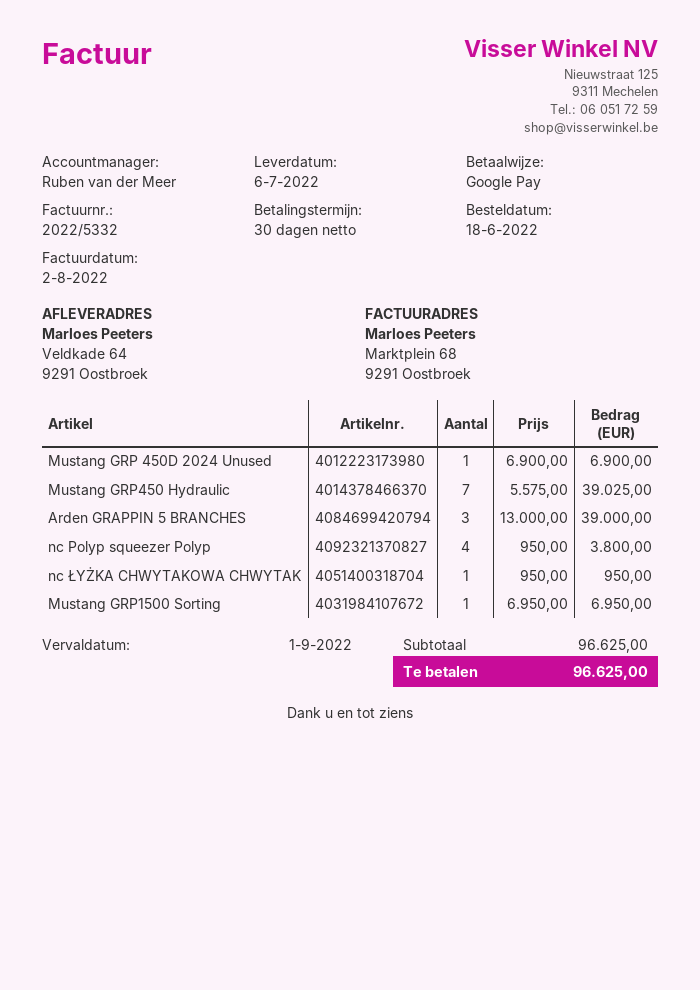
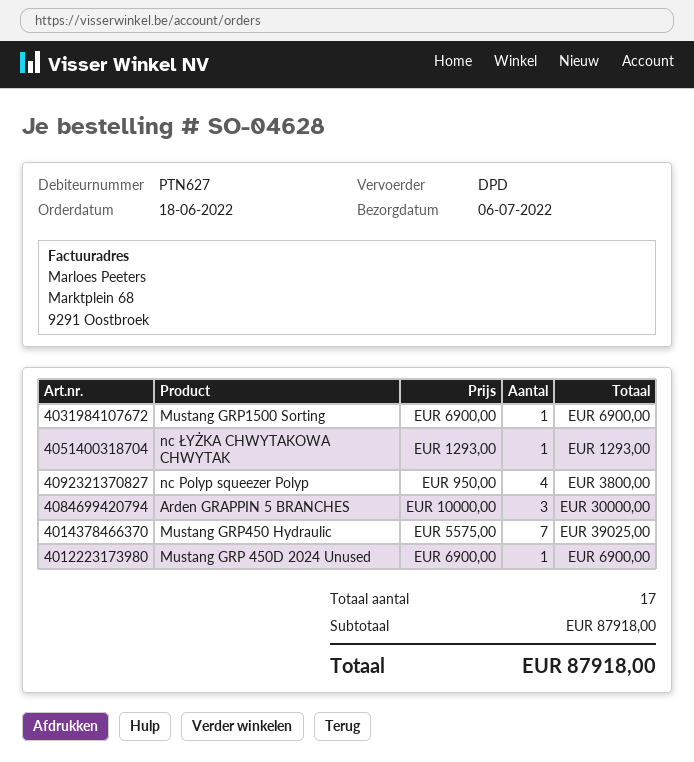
Arden GRAPPIN 5 BRANCHES: 3 x 13000.00 = 39000.00 -> 3 x 10000.00 = 30000.00
nc ŁYŻKA CHWYTAKOWA CHWYTAK: 1 x 950.00 = 950.00 -> 1 x 1293.00 = 1293.00
Mustang GRP1500 Sorting: 1 x 6950.00 = 6950.00 -> 1 x 6900.00 = 6900.00
subtotal: 96625.00 -> 87918.00
total: 96625.00 -> 87918.00

